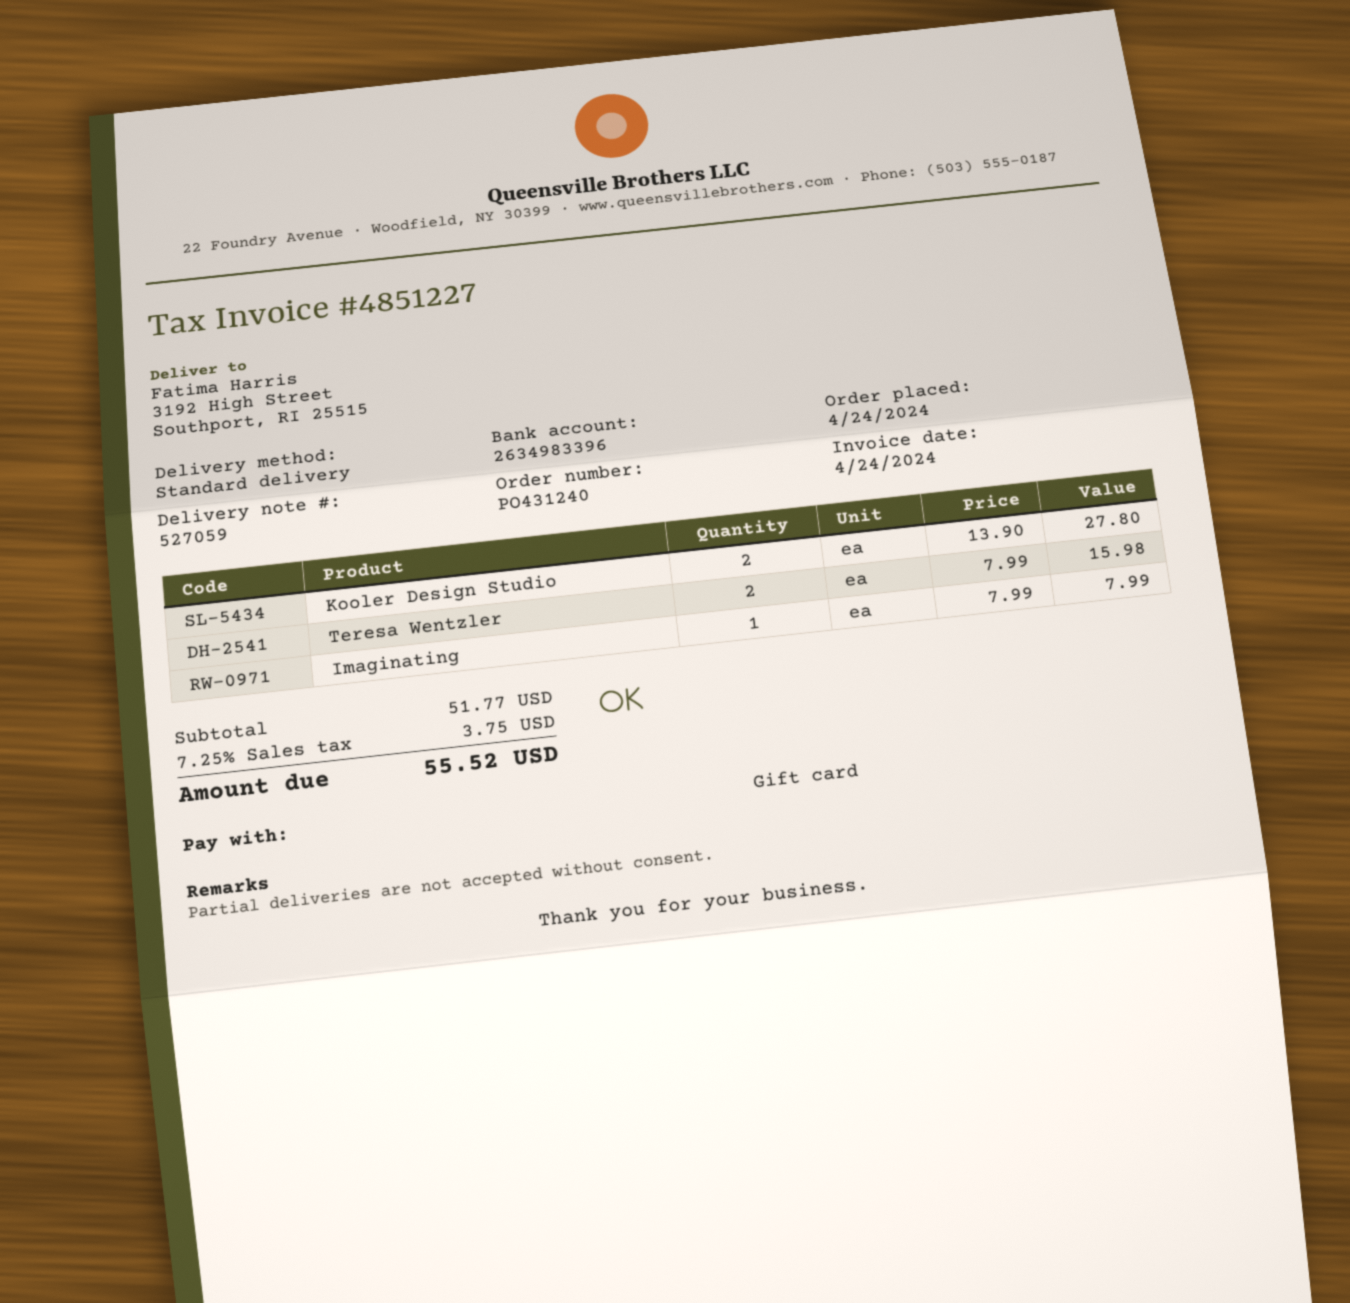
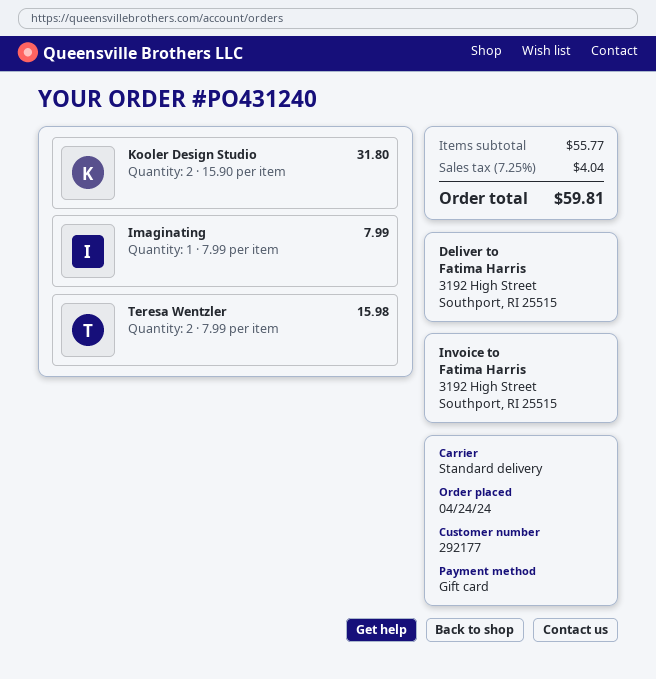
Kooler Design Studio: 2 x 13.90 = 27.80 -> 2 x 15.90 = 31.80
subtotal: 51.77 -> 55.77
tax: 7.25% = 3.75 -> 7.25% = 4.04
total: 55.52 -> 59.81

